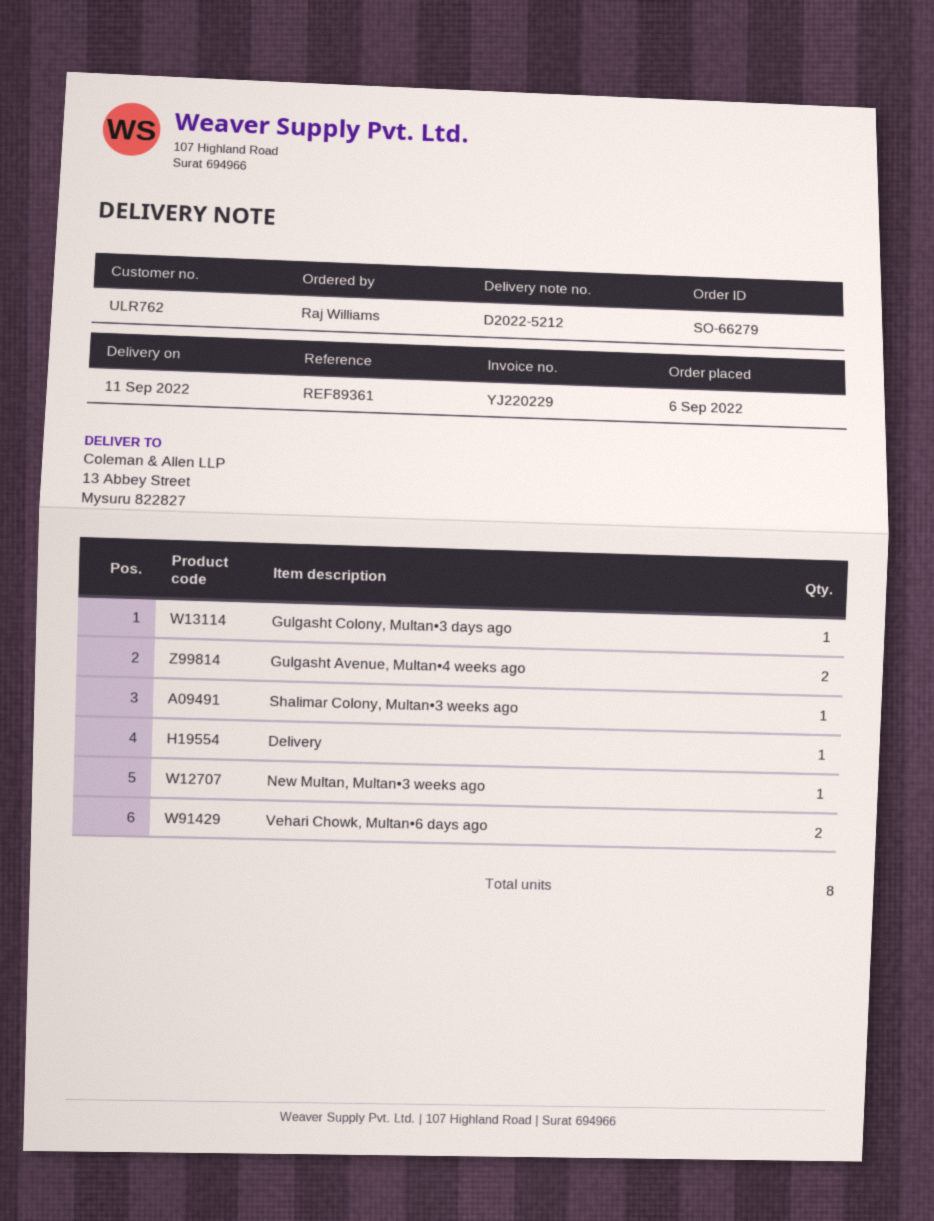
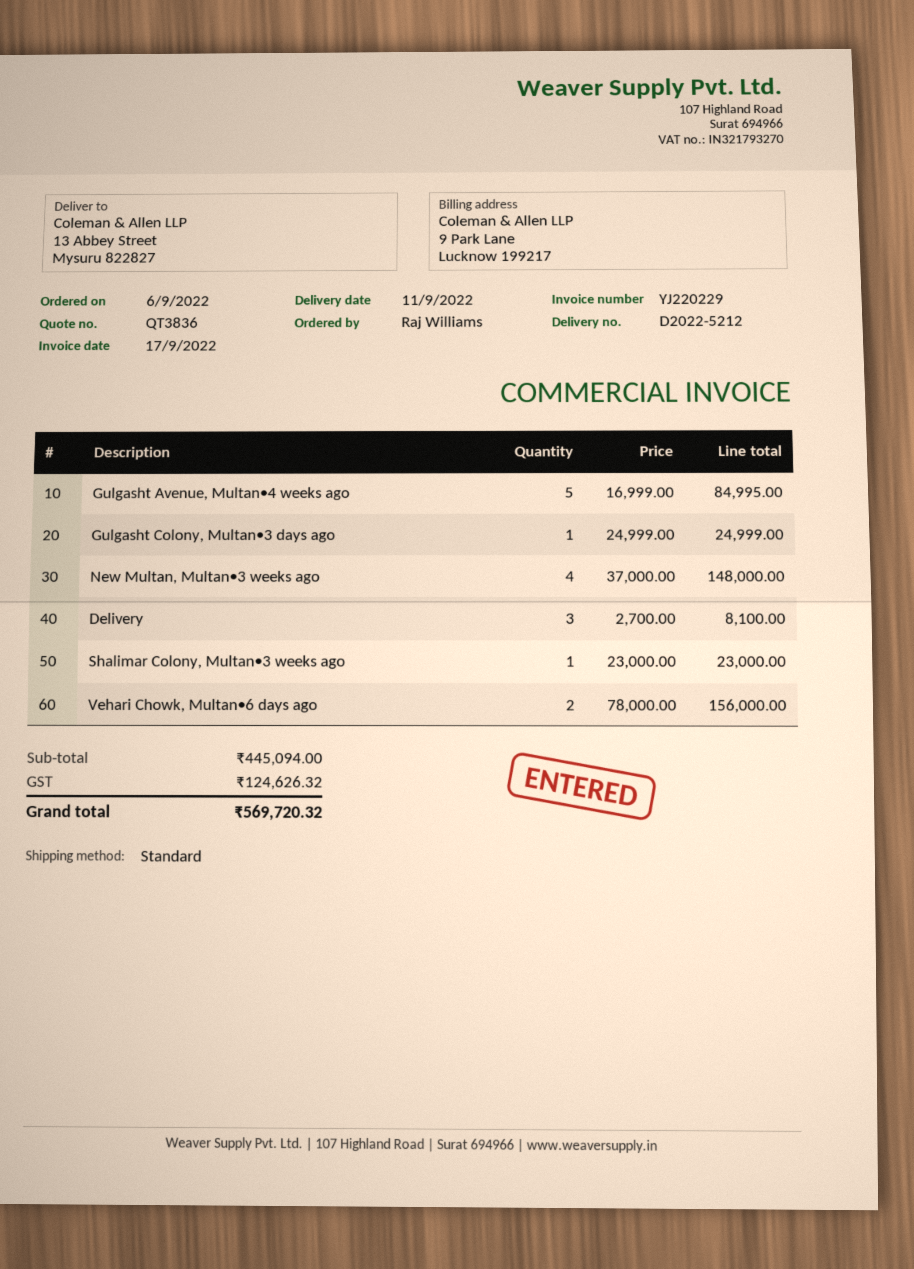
Gulgasht Avenue, Multan•4 weeks ago: 2 -> 5
Delivery: 1 -> 3
New Multan, Multan•3 weeks ago: 1 -> 4

